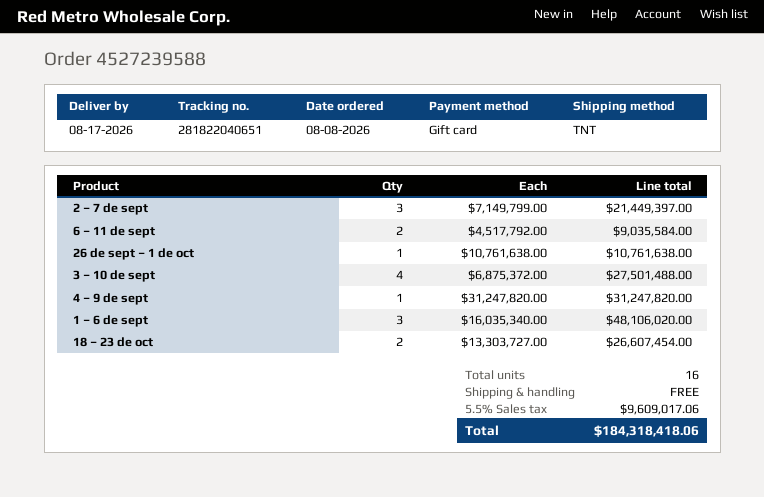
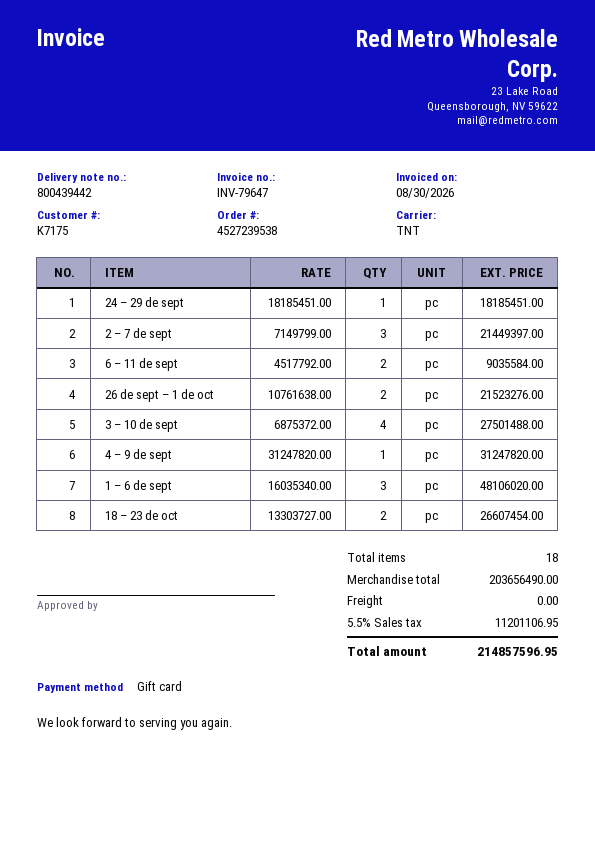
order number: 4527239588 -> 4527239538
26 de sept – 1 de oct: 1 x 10761638.00 = 10761638.00 -> 2 x 10761638.00 = 21523276.00
24 – 29 de sept: none -> 1 x 18185451.00 = 18185451.00
total quantity: 16 -> 18
tax: 5.5% = 9609017.06 -> 5.5% = 11201106.95
total: 184318418.06 -> 214857596.95

